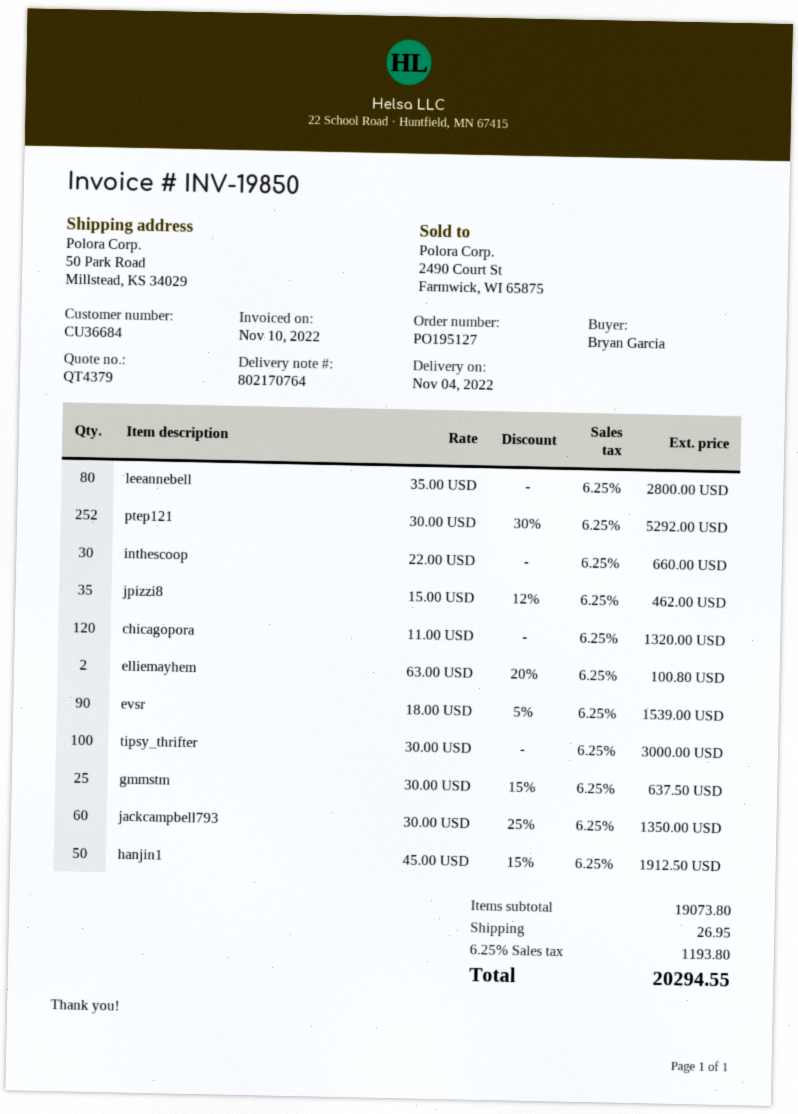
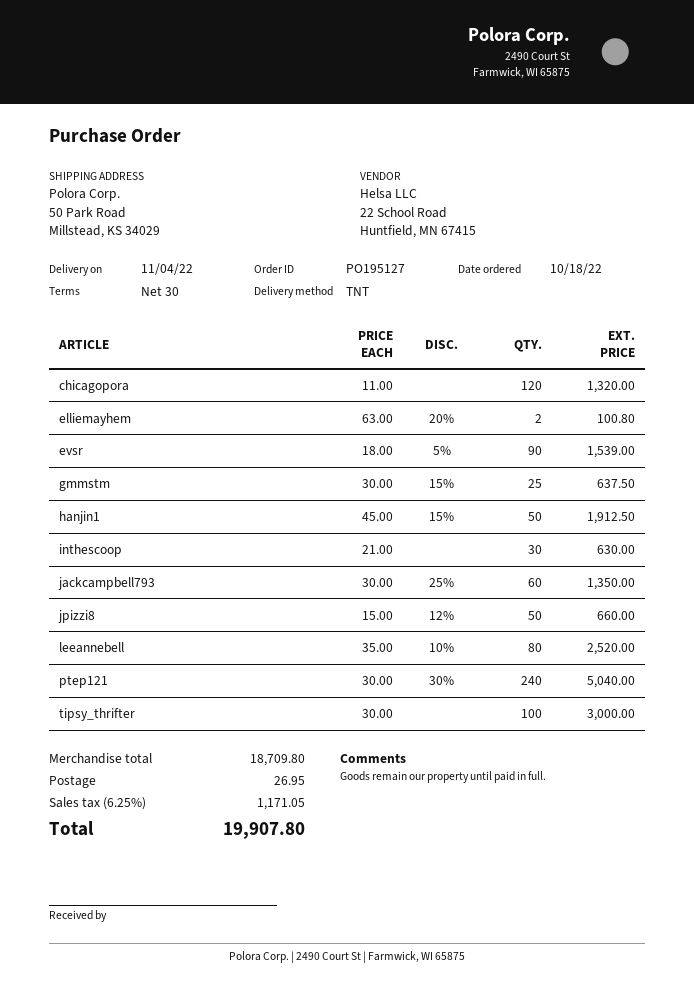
leeannebell: 80 x 35.00 = 2800.00 -> 80 x 35.00 - 10% = 2520.00
ptep121: 252 x 30.00 - 30% = 5292.00 -> 240 x 30.00 - 30% = 5040.00
inthescoop: 30 x 22.00 = 660.00 -> 30 x 21.00 = 630.00
jpizzi8: 35 x 15.00 - 12% = 462.00 -> 50 x 15.00 - 12% = 660.00
subtotal: 19073.80 -> 18709.80
tax: 6.25% = 1193.80 -> 6.25% = 1171.05
total: 20294.55 -> 19907.80

